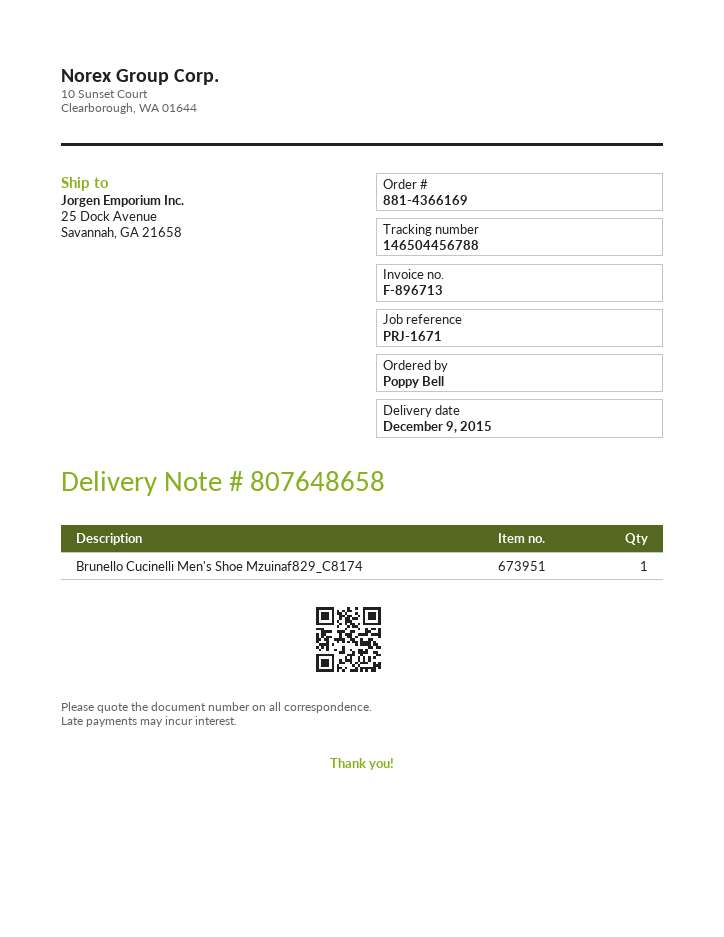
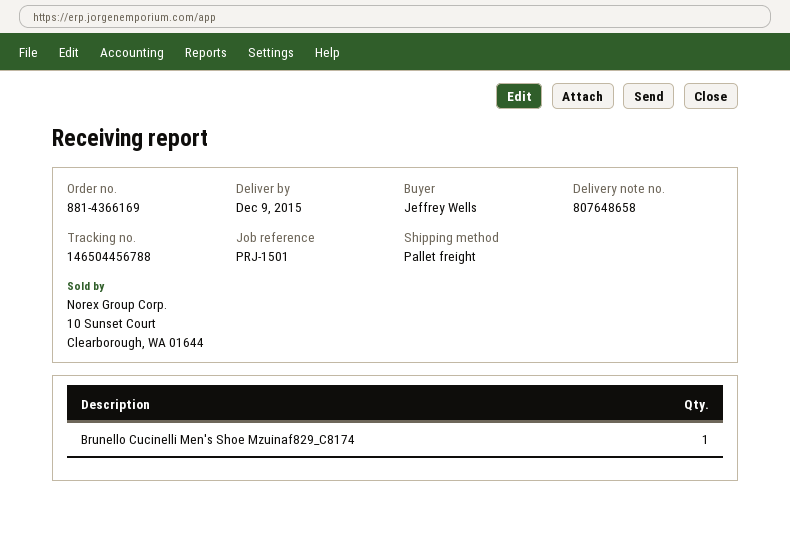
reference: PRJ-1671 -> PRJ-1501
ordered by: Poppy Bell -> Jeffrey Wells

